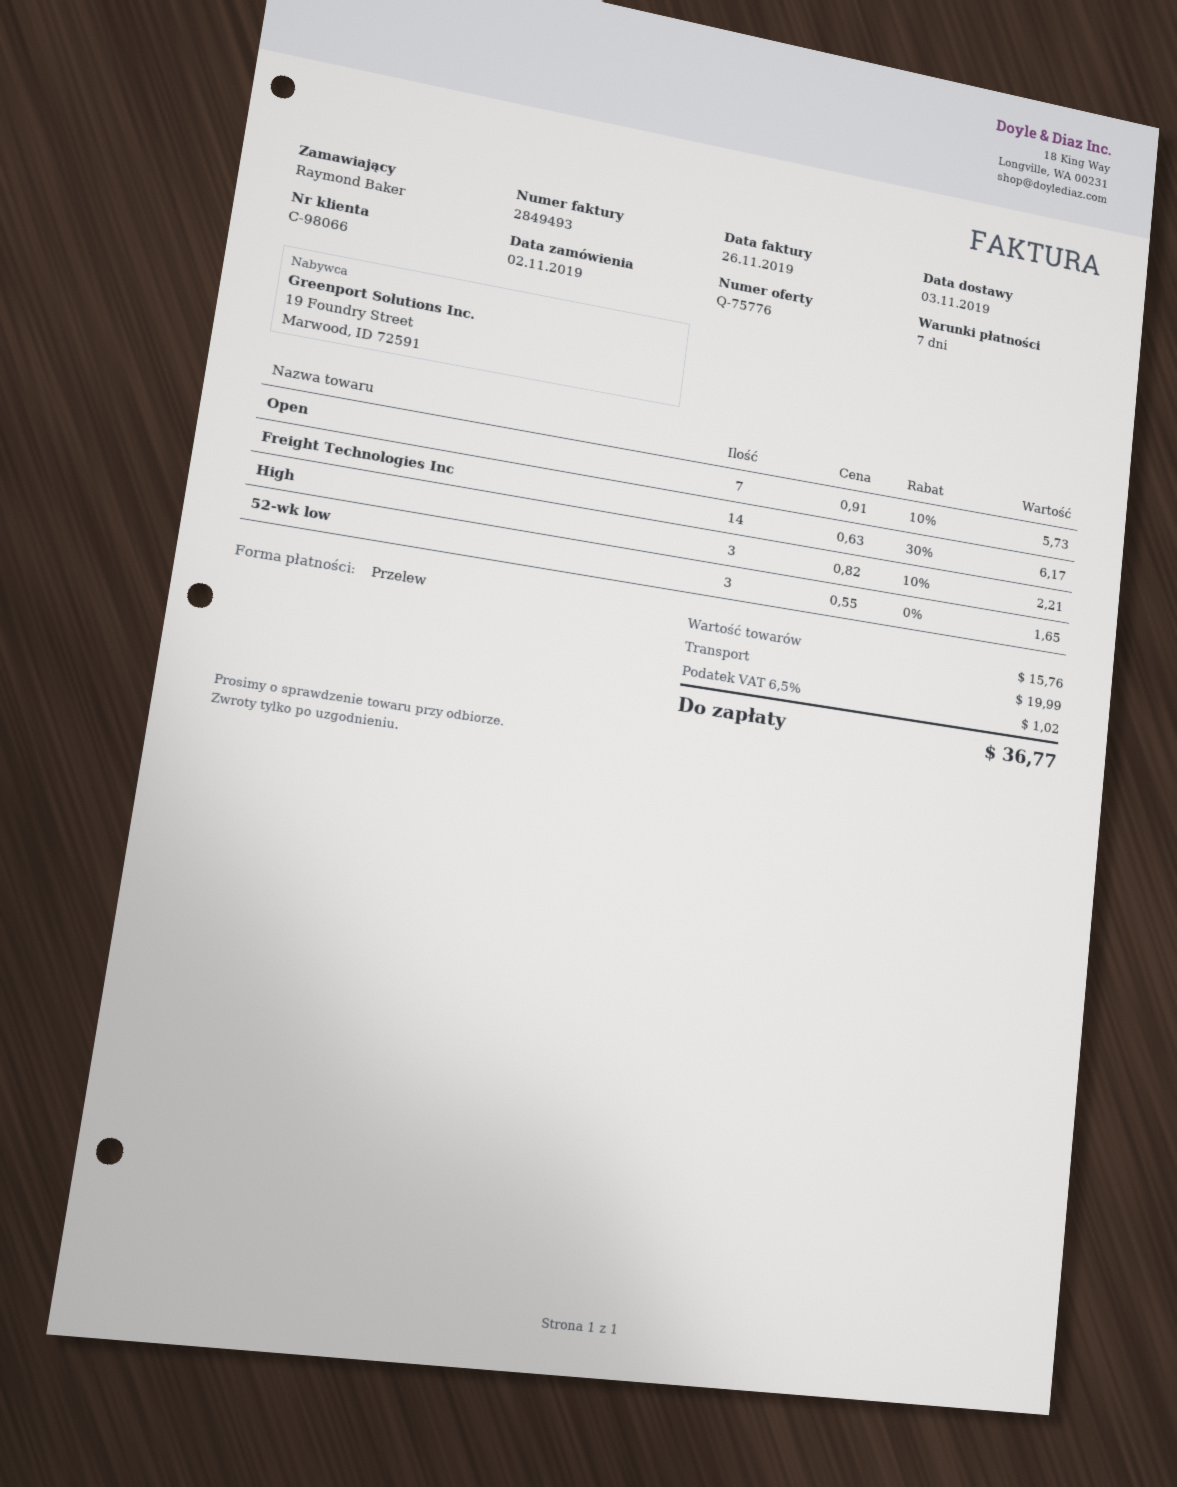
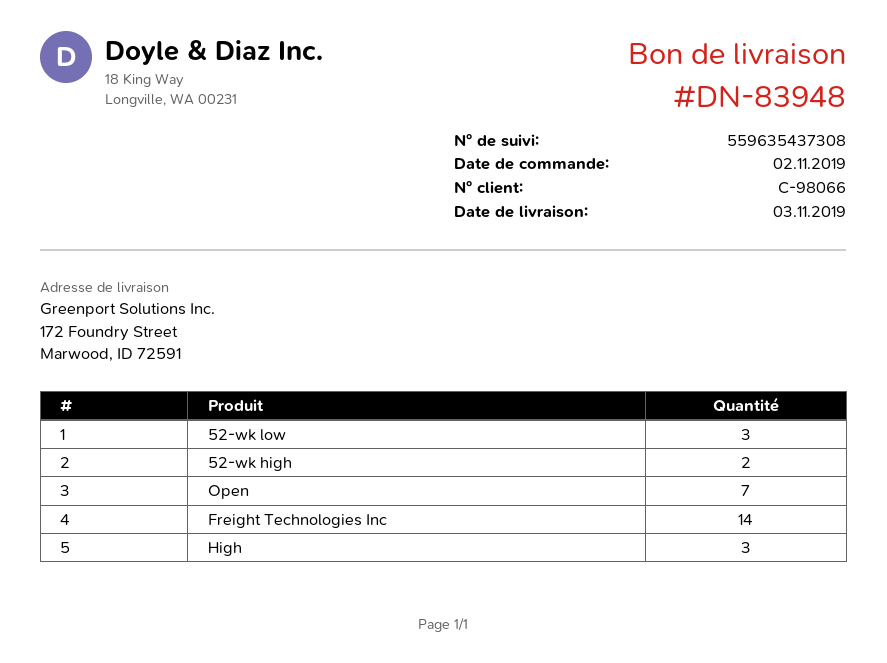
52-wk high: none -> 2

